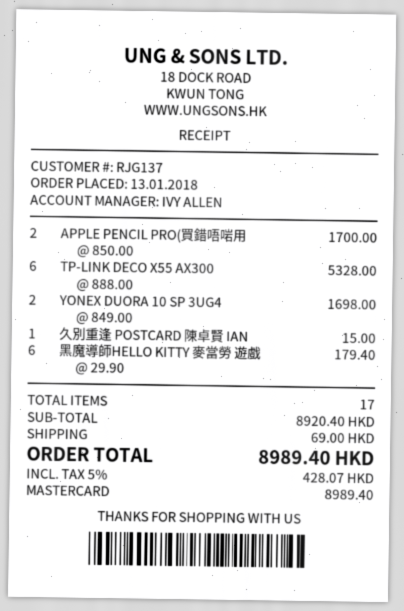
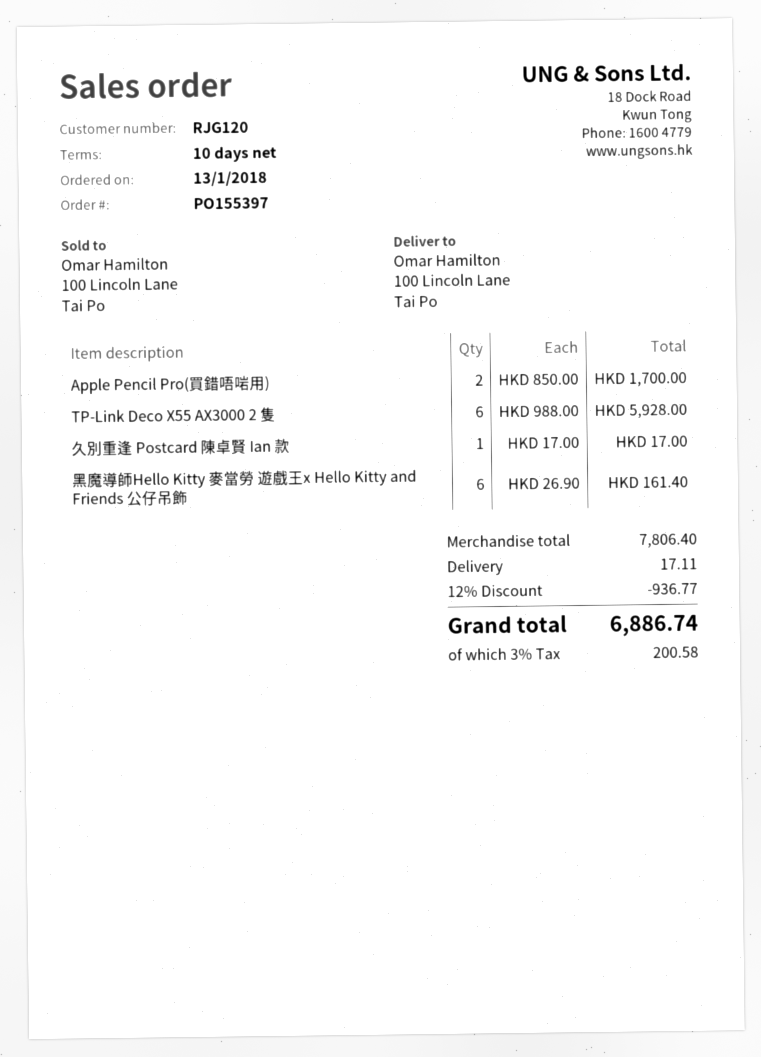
customer number: RJG137 -> RJG120
TP-LINK DECO X55 AX300: 6 x 888.00 = 5328.00 -> 6 x 988.00 = 5928.00
YONEX DUORA 10 SP 3UG4: 2 x 849.00 = 1698.00 -> none
久別重逢 POSTCARD 陳卓賢 IAN: 1 x 15.00 = 15.00 -> 1 x 17.00 = 17.00
黑魔導師HELLO KITTY 麥當勞 遊戲: 6 x 29.90 = 179.40 -> 6 x 26.90 = 161.40
subtotal: 8920.40 -> 7806.40
discount: none -> 12% = 936.77
shipping: 69.00 -> 17.11
tax: 5% = 428.07 -> 3% = 200.58
total: 8989.40 -> 6886.74

